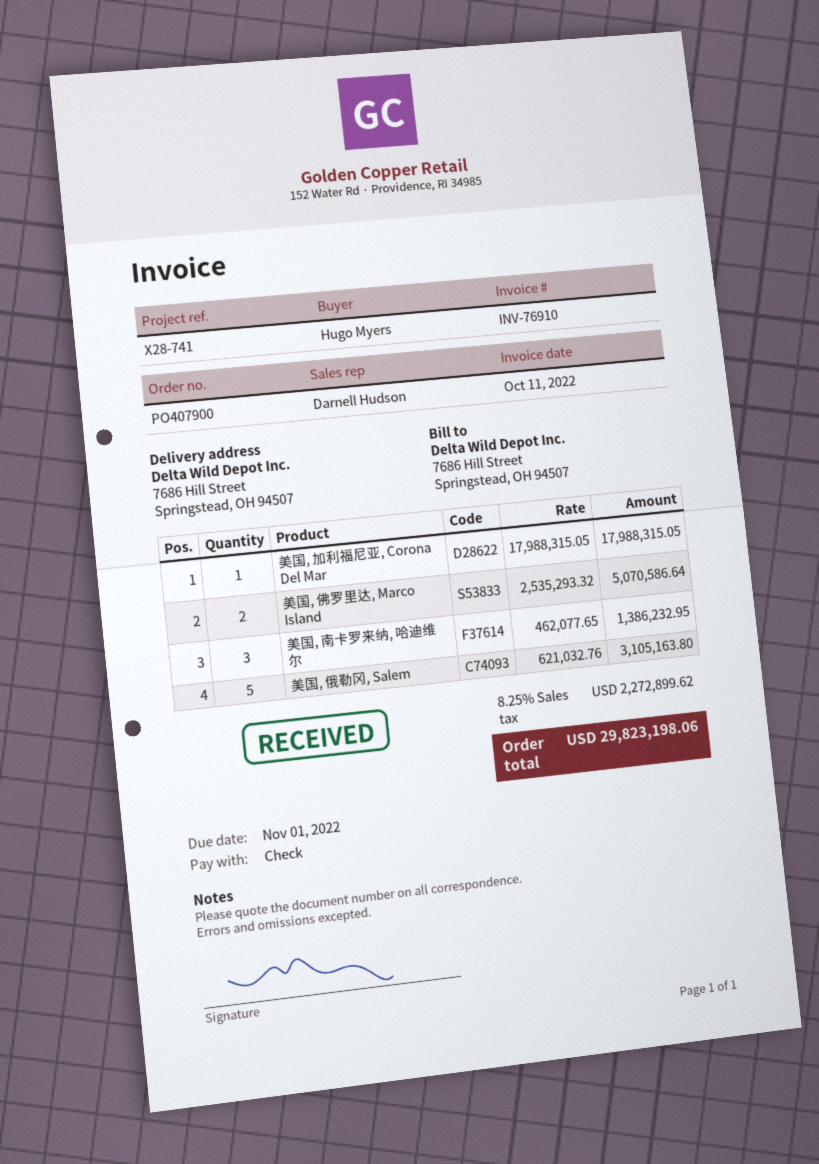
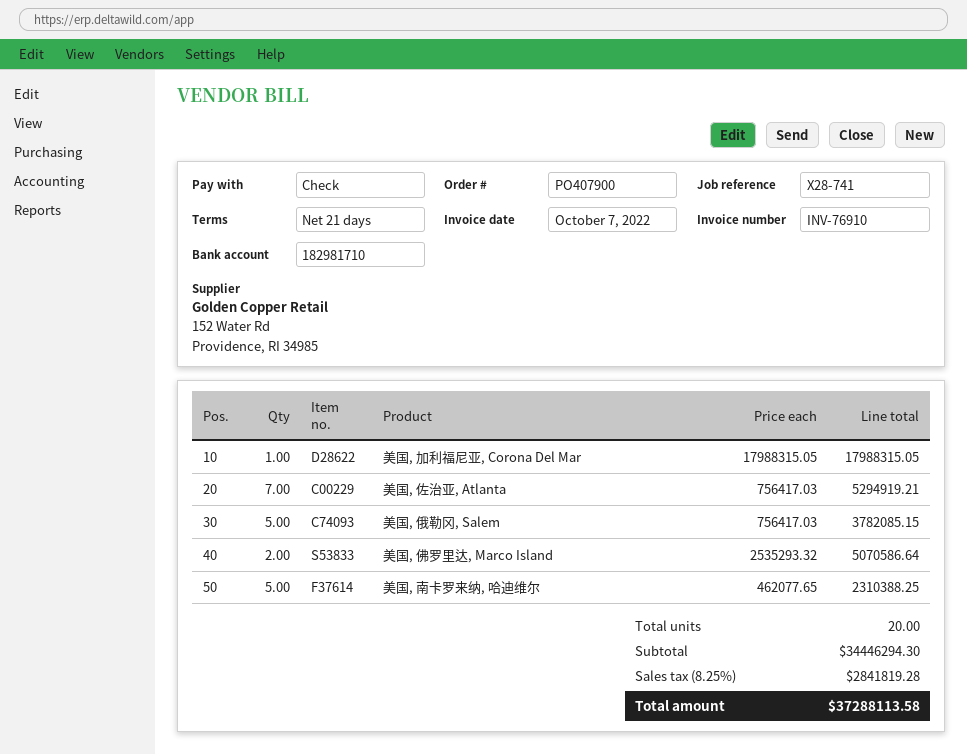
invoice date: 2022-10-11 -> 2022-10-07
美国, 南卡罗来纳, 哈迪维尔: 3 x 462077.65 = 1386232.95 -> 5 x 462077.65 = 2310388.25
美国, 俄勒冈, Salem: 5 x 621032.76 = 3105163.80 -> 5 x 756417.03 = 3782085.15
美国, 佐治亚, Atlanta: none -> 7 x 756417.03 = 5294919.21
tax: 8.25% = 2272899.62 -> 8.25% = 2841819.28
total: 29823198.06 -> 37288113.58

